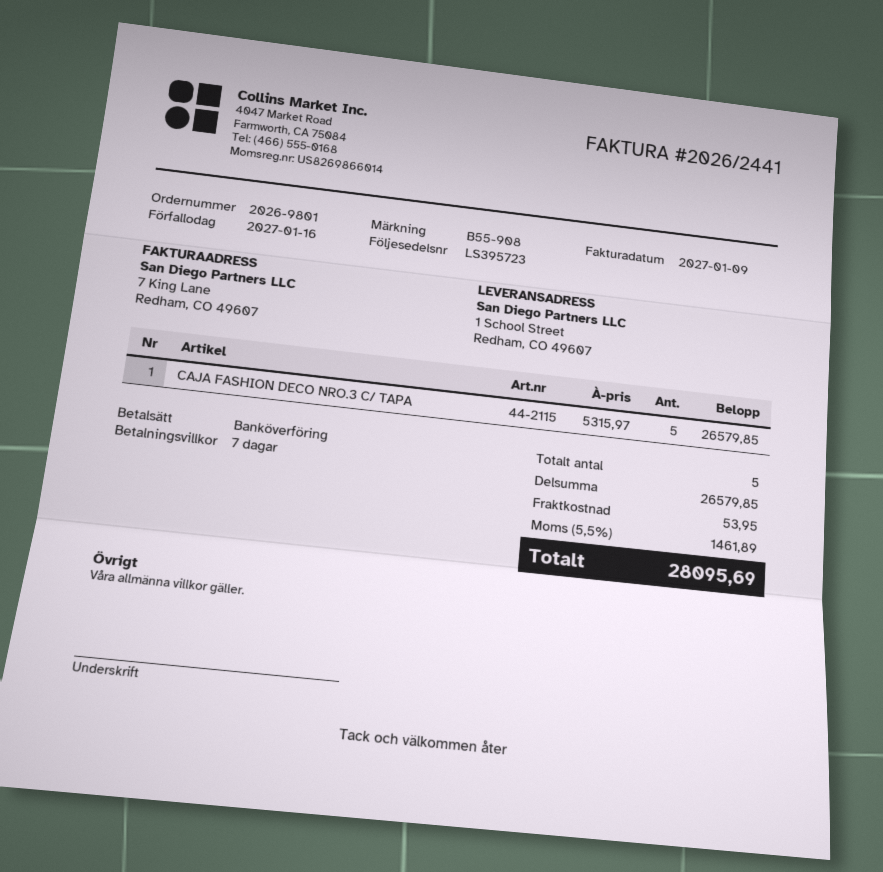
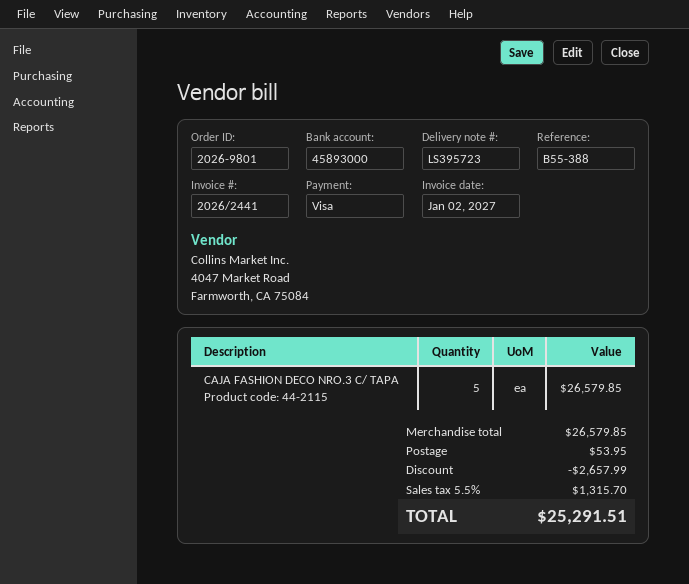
invoice date: 2027-01-09 -> 2027-01-02
reference: B55-908 -> B55-388
payment method: bank transfer -> Visa
discount: none -> 2657.99
tax: 5.5% = 1461.89 -> 5.5% = 1315.70
total: 28095.69 -> 25291.51

